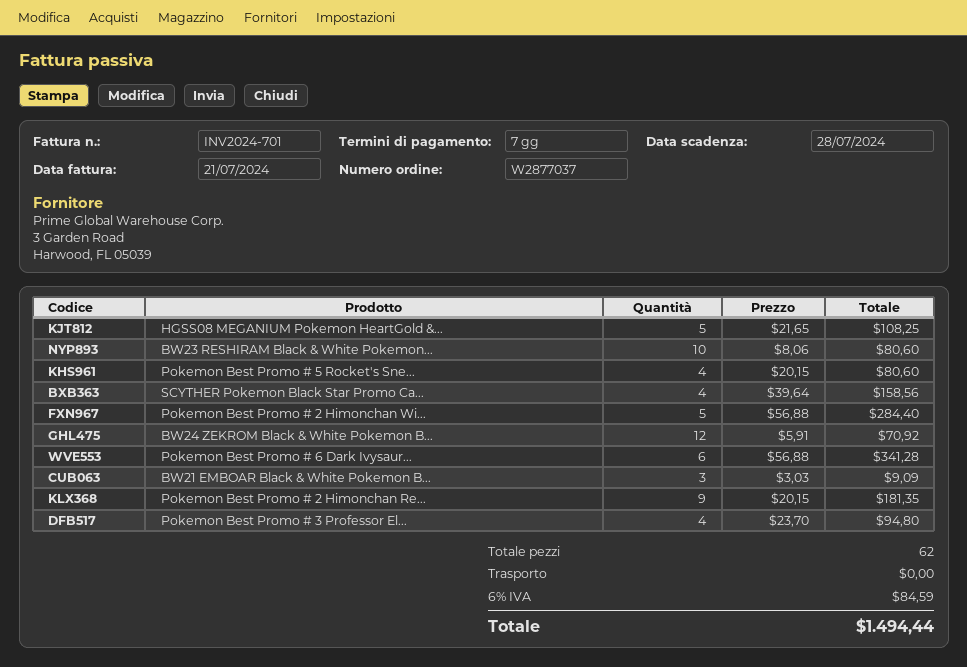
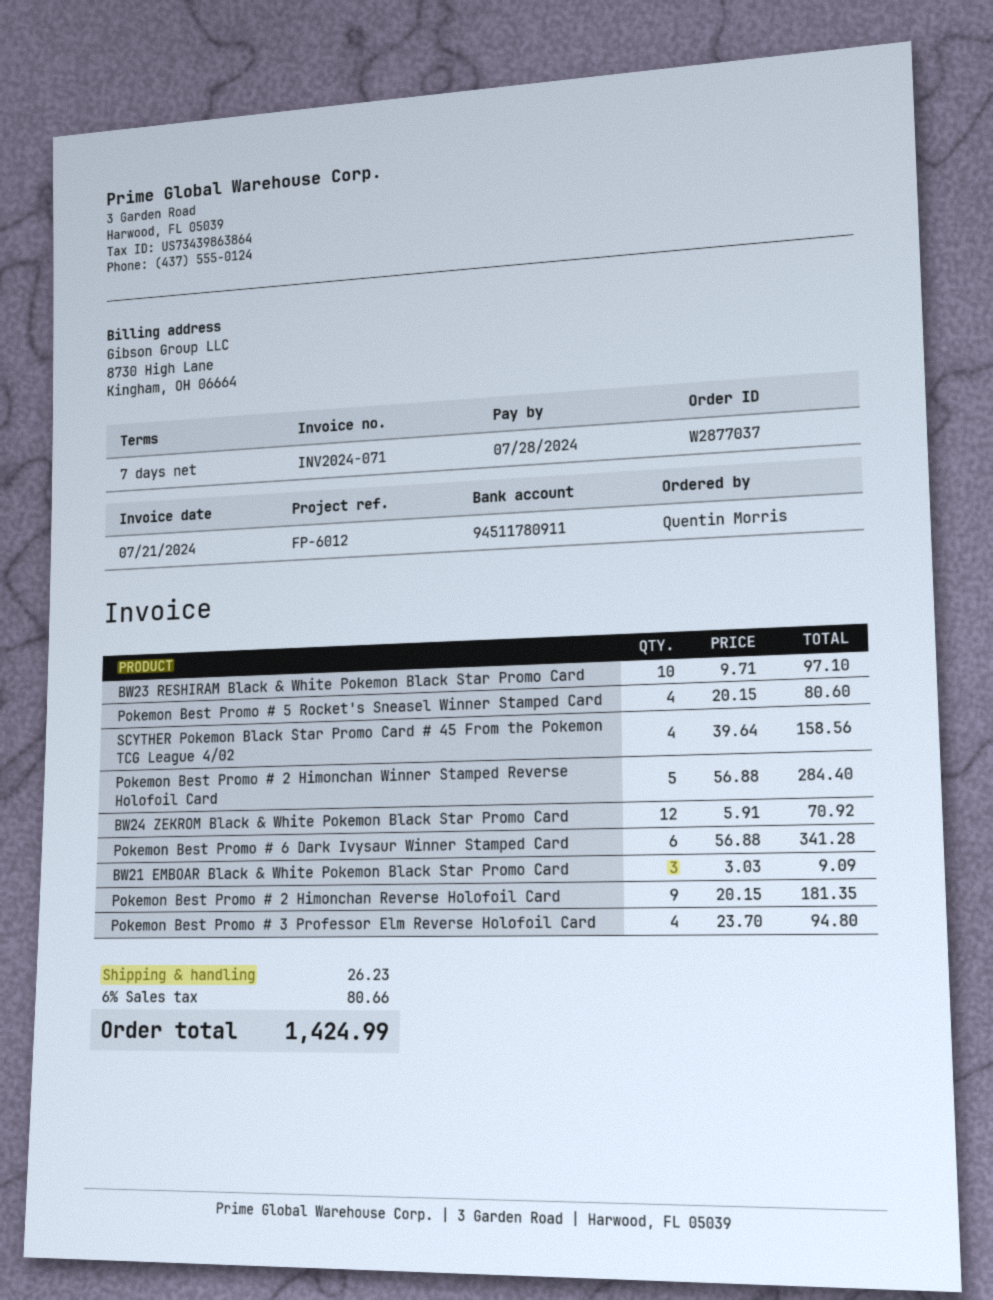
invoice number: INV2024-701 -> INV2024-071
HGSS08 MEGANIUM Pokemon HeartGold &...: 5 x 21.65 = 108.25 -> none
BW23 RESHIRAM Black & White Pokemon...: 10 x 8.06 = 80.60 -> 10 x 9.71 = 97.10
shipping: 0.00 -> 26.23
tax: 6% = 84.59 -> 6% = 80.66
total: 1494.44 -> 1424.99

